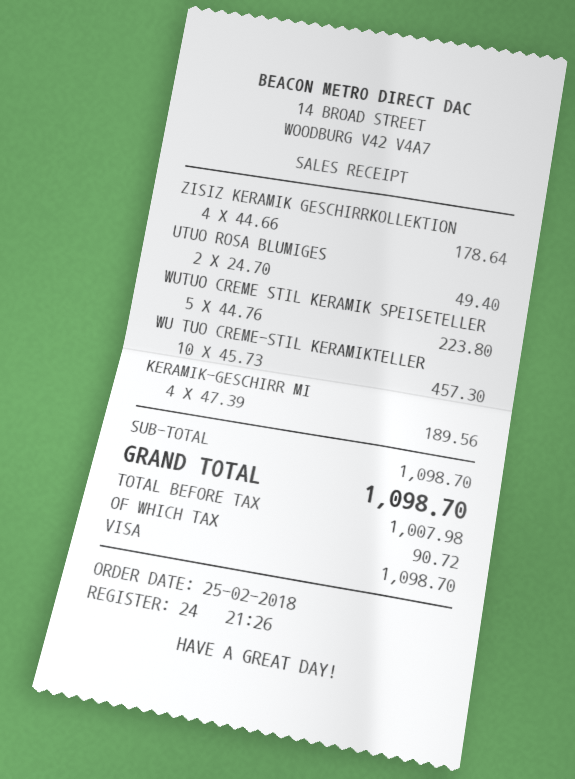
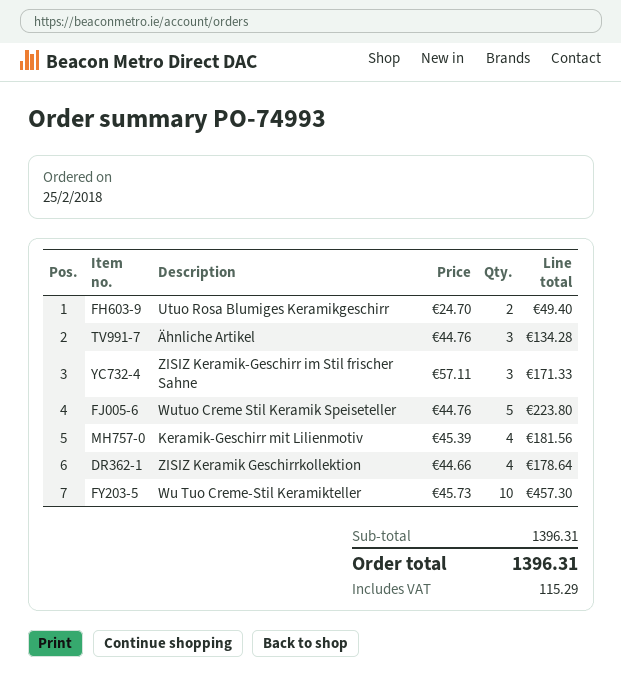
KERAMIK-GESCHIRR MI: 4 x 47.39 = 189.56 -> 4 x 45.39 = 181.56
Ähnliche Artikel: none -> 3 x 44.76 = 134.28
ZISIZ Keramik-Geschirr im Stil frischer Sahne: none -> 3 x 57.11 = 171.33
subtotal: 1098.70 -> 1396.31
tax: 90.72 -> 115.29
total: 1098.70 -> 1396.31

